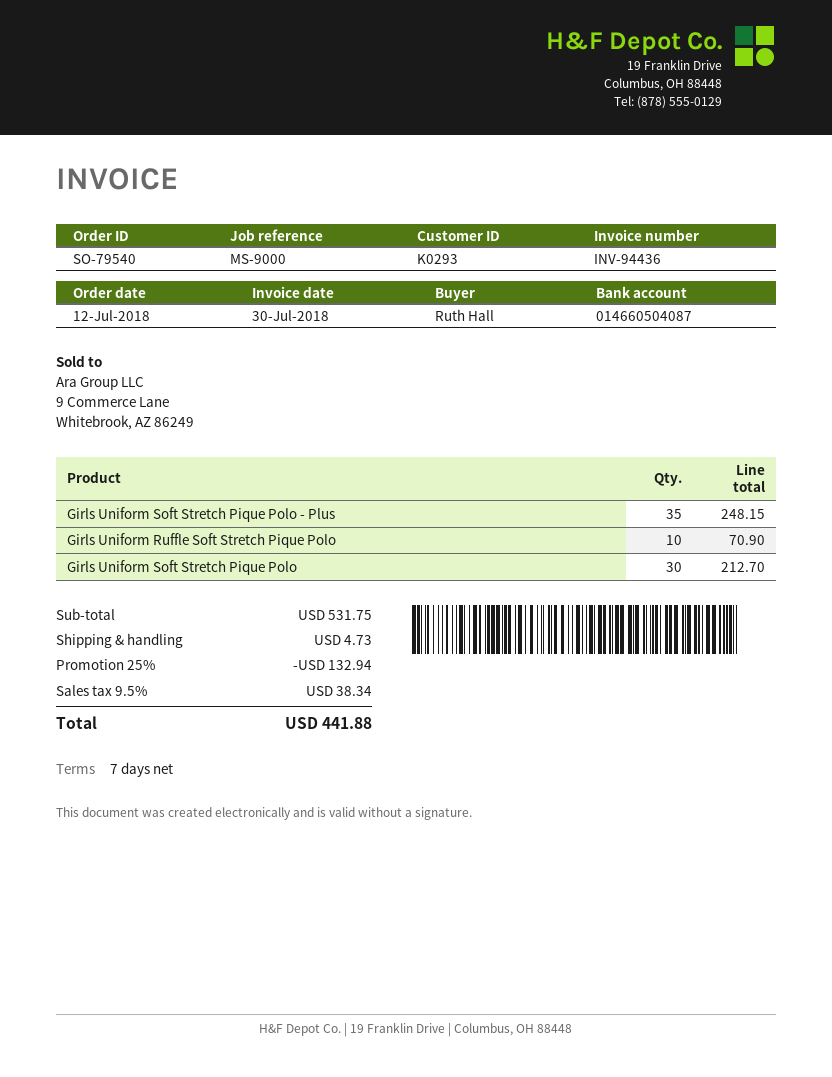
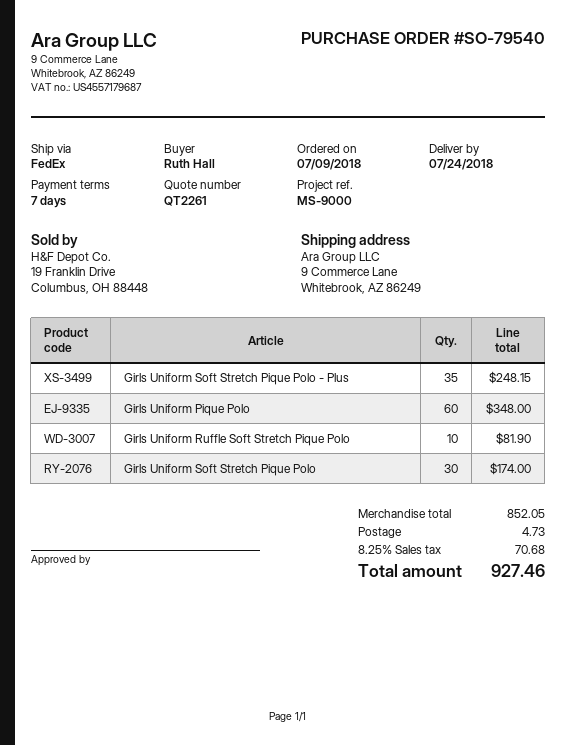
order date: 2018-07-12 -> 2018-07-09
Girls Uniform Ruffle Soft Stretch Pique Polo: 10 for 70.90 -> 10 for 81.90
Girls Uniform Soft Stretch Pique Polo: 30 for 212.70 -> 30 for 174.00
Girls Uniform Pique Polo: none -> 60 for 348.00
subtotal: 531.75 -> 852.05
discount: 25% = 132.94 -> none
tax: 9.5% = 38.34 -> 8.25% = 70.68
total: 441.88 -> 927.46

